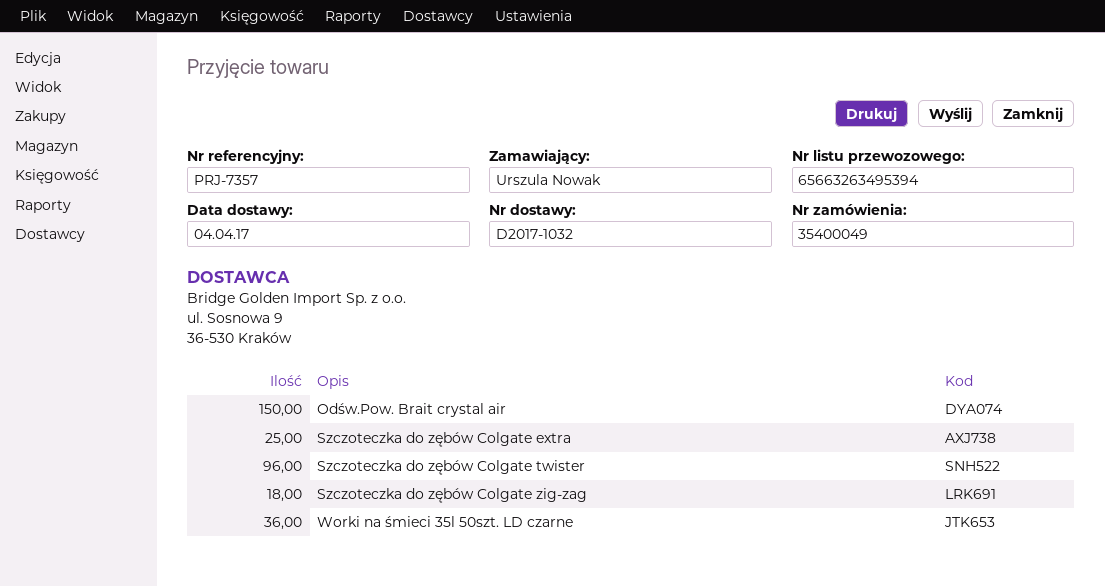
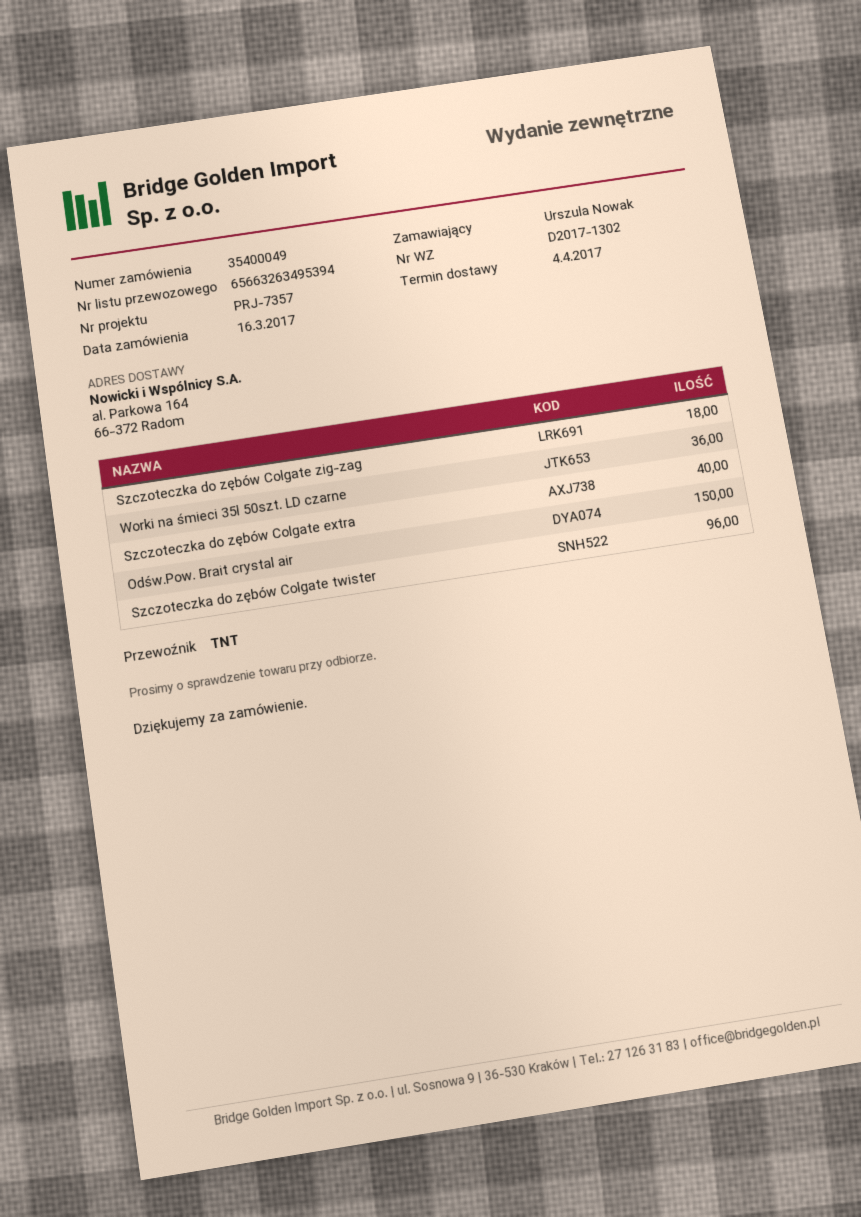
delivery note number: D2017-1032 -> D2017-1302
Szczoteczka do zębów Colgate extra: 25 -> 40

